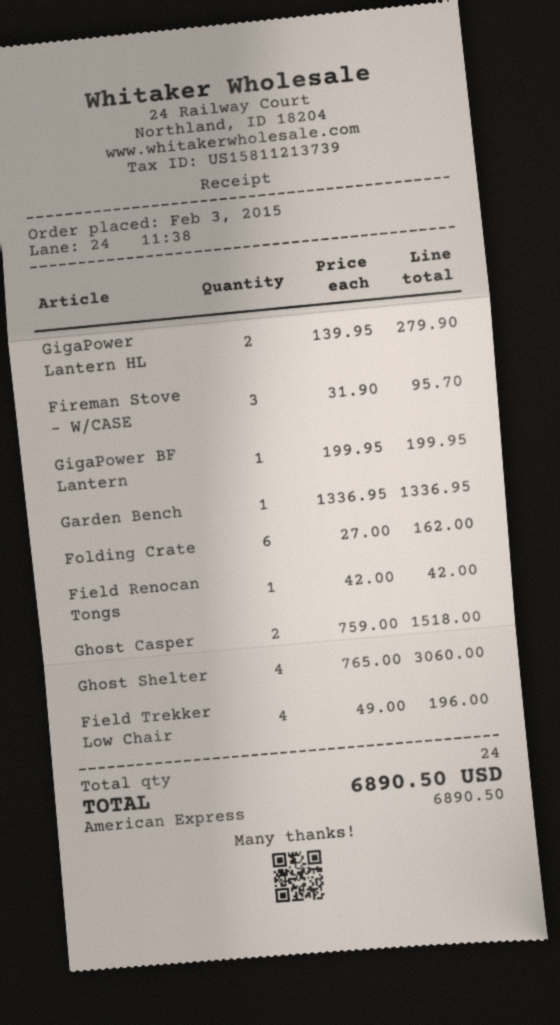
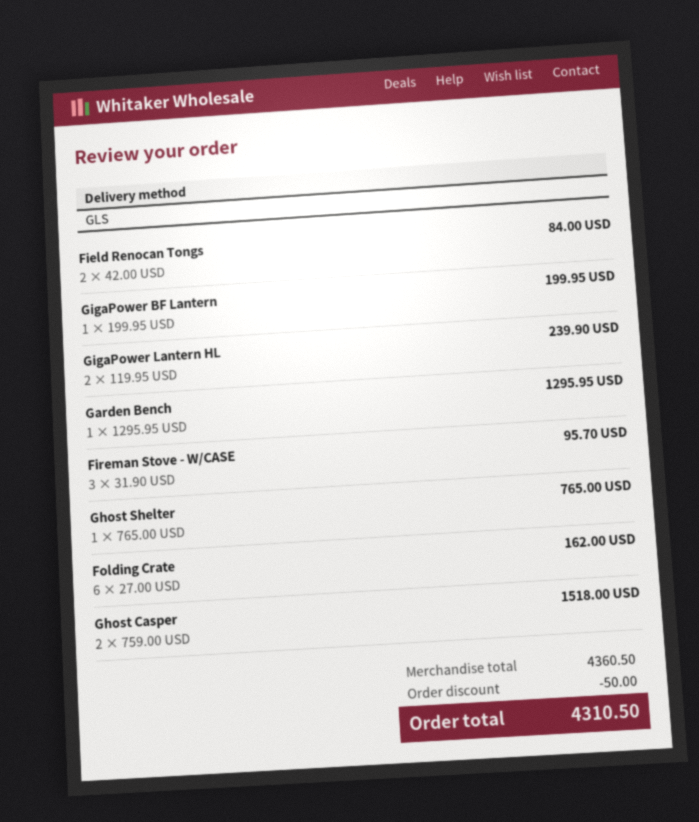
GigaPower Lantern HL: 2 x 139.95 = 279.90 -> 2 x 119.95 = 239.90
Garden Bench: 1 x 1336.95 = 1336.95 -> 1 x 1295.95 = 1295.95
Field Renocan Tongs: 1 x 42.00 = 42.00 -> 2 x 42.00 = 84.00
Ghost Shelter: 4 x 765.00 = 3060.00 -> 1 x 765.00 = 765.00
Field Trekker Low Chair: 4 x 49.00 = 196.00 -> none
discount: none -> 50.00
total: 6890.50 -> 4310.50

